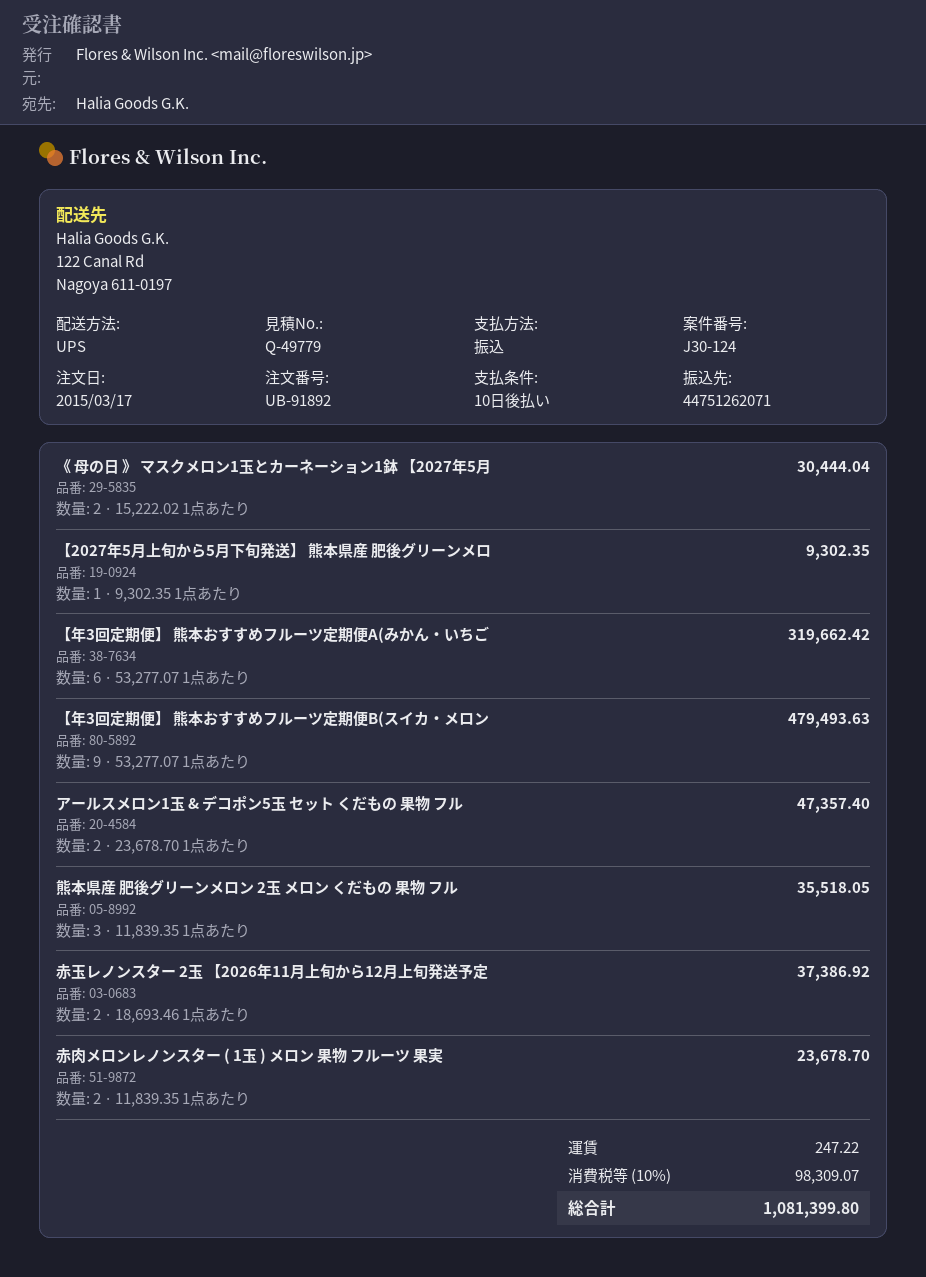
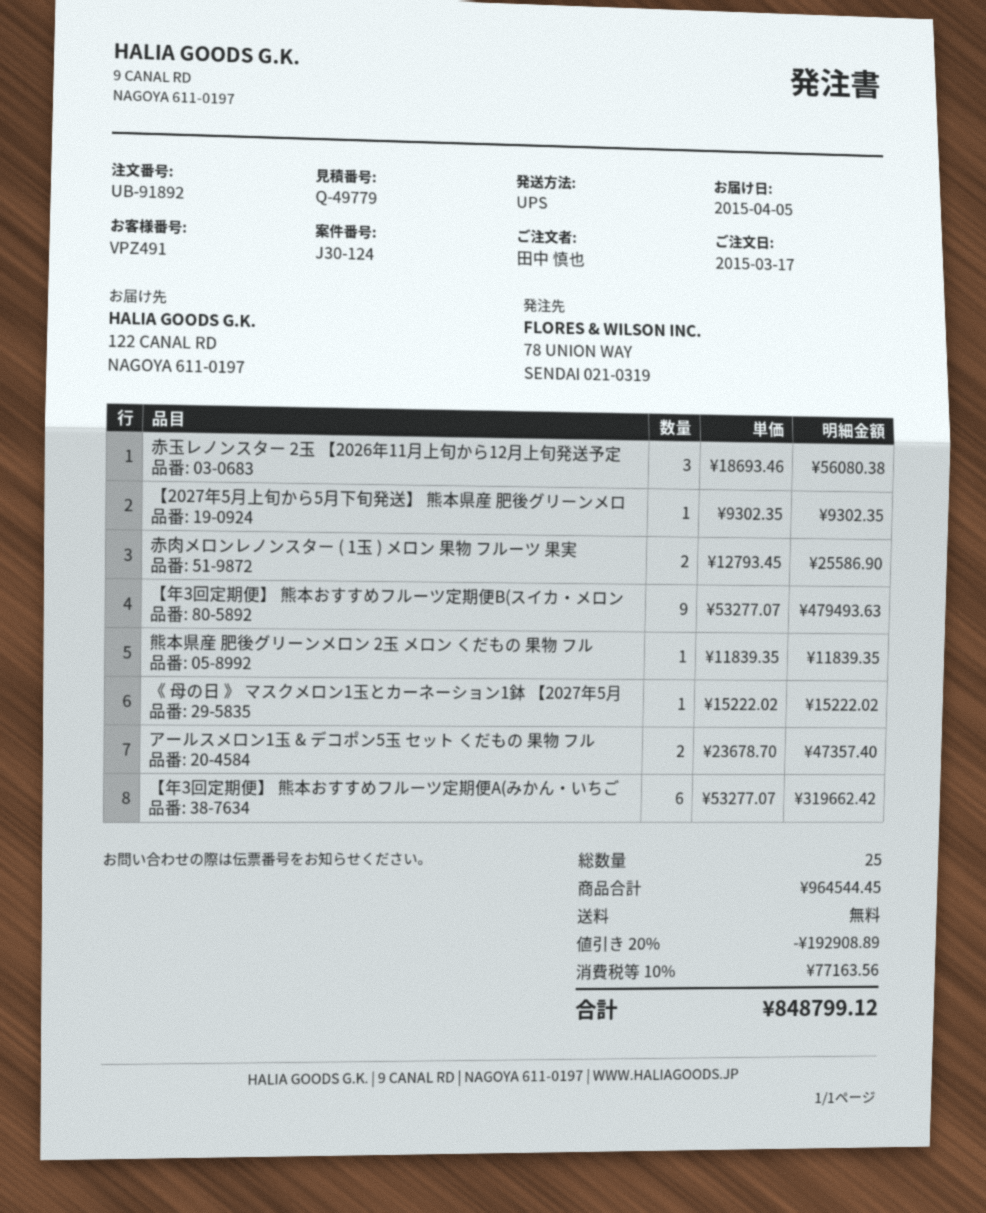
《 母の日 》 マスクメロン1玉とカーネーション1鉢 【2027年5月: 2 x 15222.02 = 30444.04 -> 1 x 15222.02 = 15222.02
熊本県産 肥後グリーンメロン 2玉 メロン くだもの 果物 フル: 3 x 11839.35 = 35518.05 -> 1 x 11839.35 = 11839.35
赤玉レノンスター 2玉 【2026年11月上旬から12月上旬発送予定: 2 x 18693.46 = 37386.92 -> 3 x 18693.46 = 56080.38
赤肉メロンレノンスター ( 1玉 ) メロン 果物 フルーツ 果実: 2 x 11839.35 = 23678.70 -> 2 x 12793.45 = 25586.90
discount: none -> 20% = 192908.89
shipping: 247.22 -> 0.00
tax: 10% = 98309.07 -> 10% = 77163.56
total: 1081399.80 -> 848799.12

